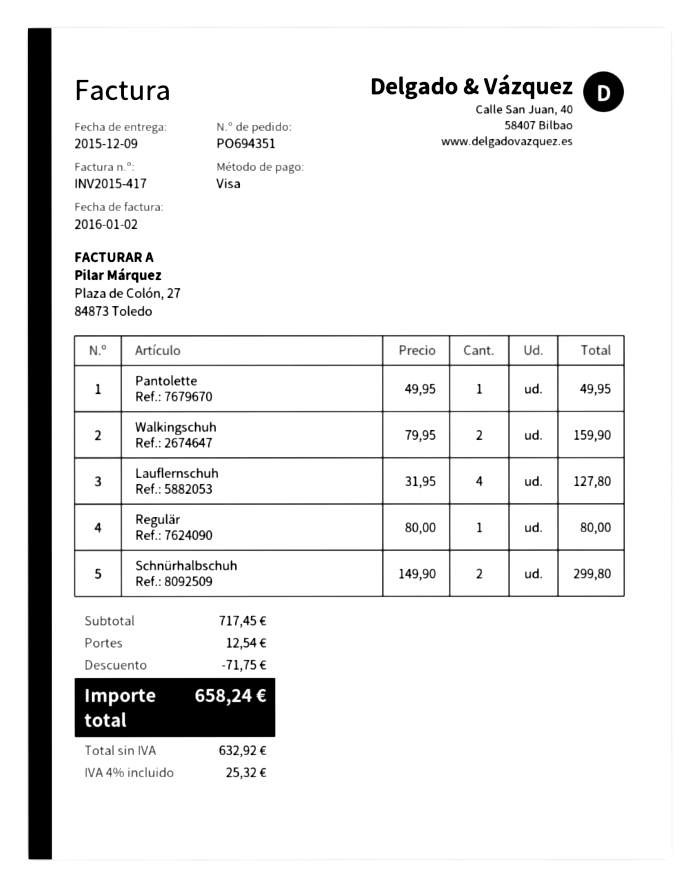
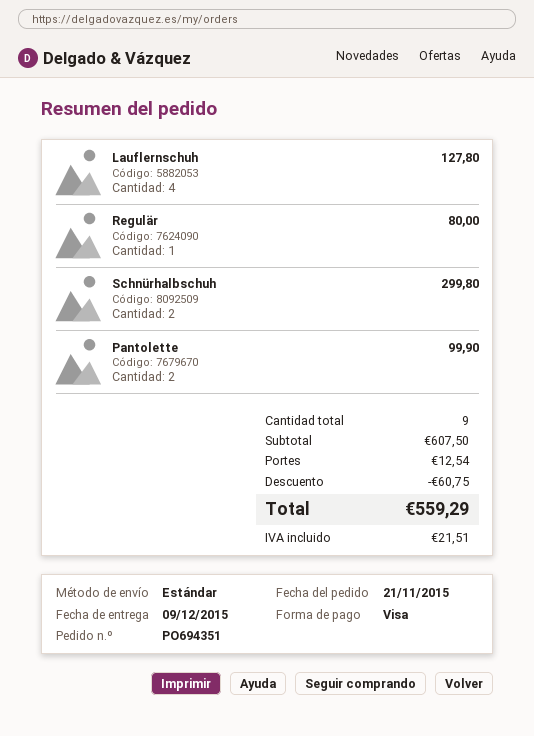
Pantolette: 1 for 49.95 -> 2 for 99.90
Walkingschuh: 2 for 159.90 -> none
subtotal: 717.45 -> 607.50
discount: 71.75 -> 60.75
tax: 25.32 -> 21.51
total: 658.24 -> 559.29

